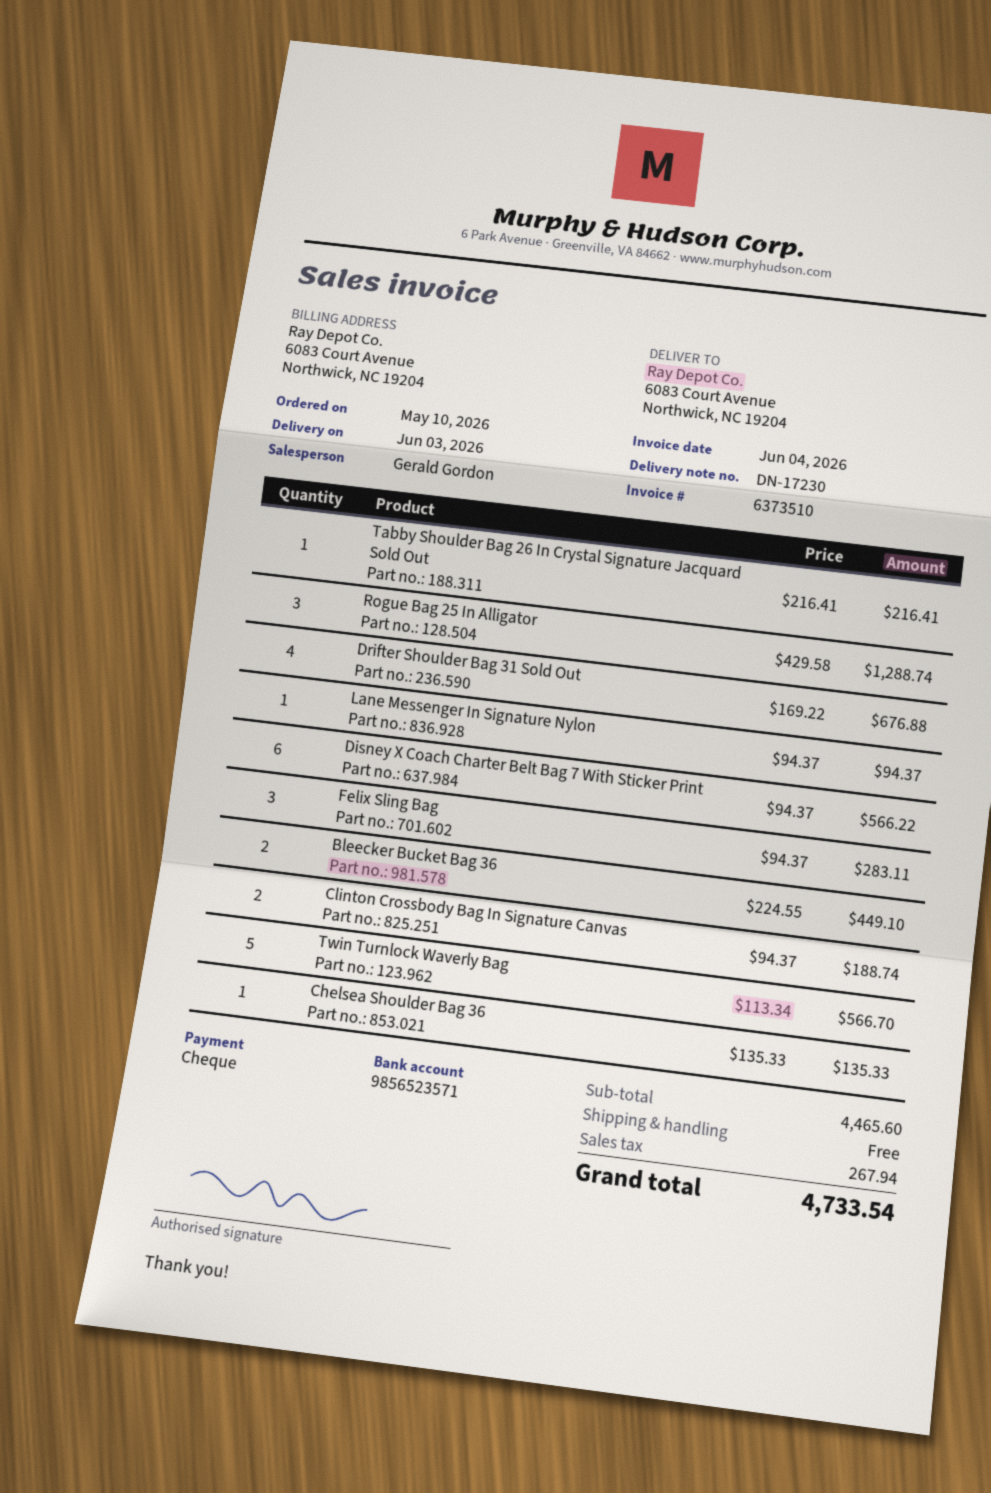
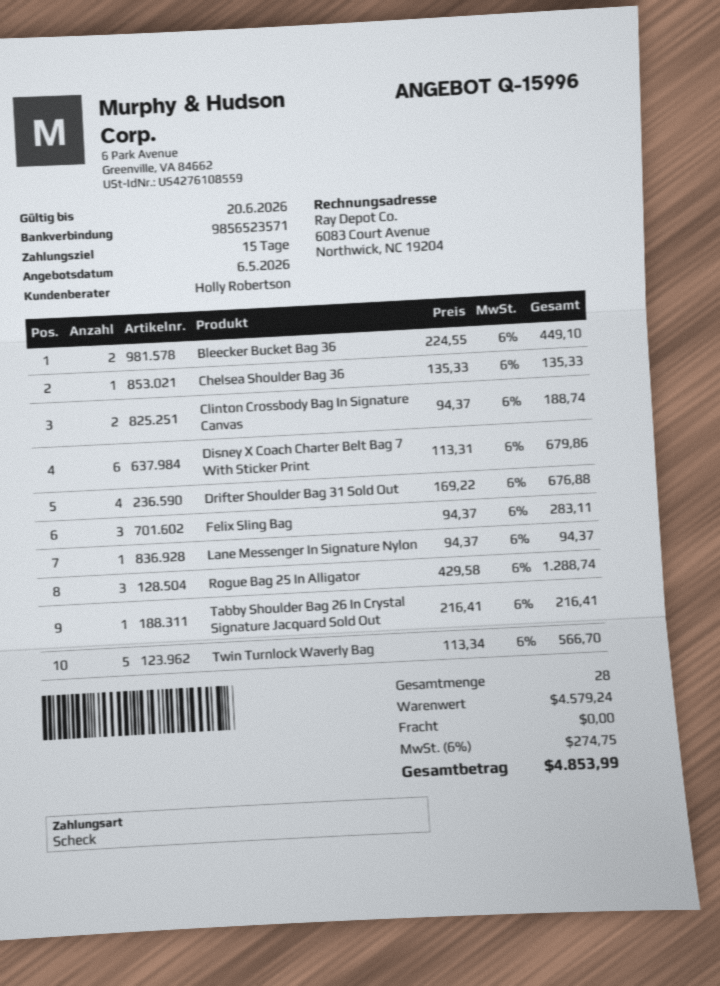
sales rep: Gerald Gordon -> Holly Robertson
Disney X Coach Charter Belt Bag 7 With Sticker Print: 6 x 94.37 = 566.22 -> 6 x 113.31 = 679.86
subtotal: 4465.60 -> 4579.24
tax: 267.94 -> 274.75
total: 4733.54 -> 4853.99

